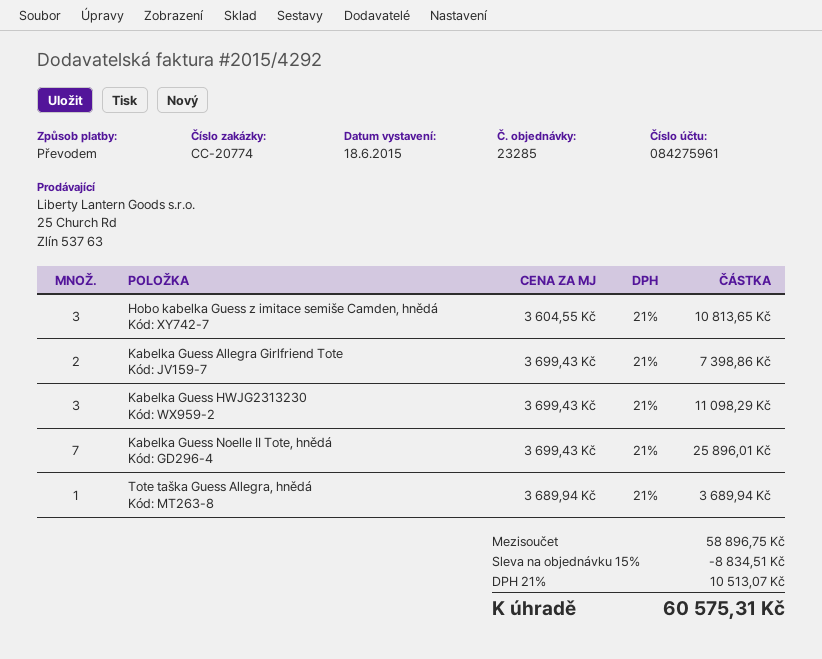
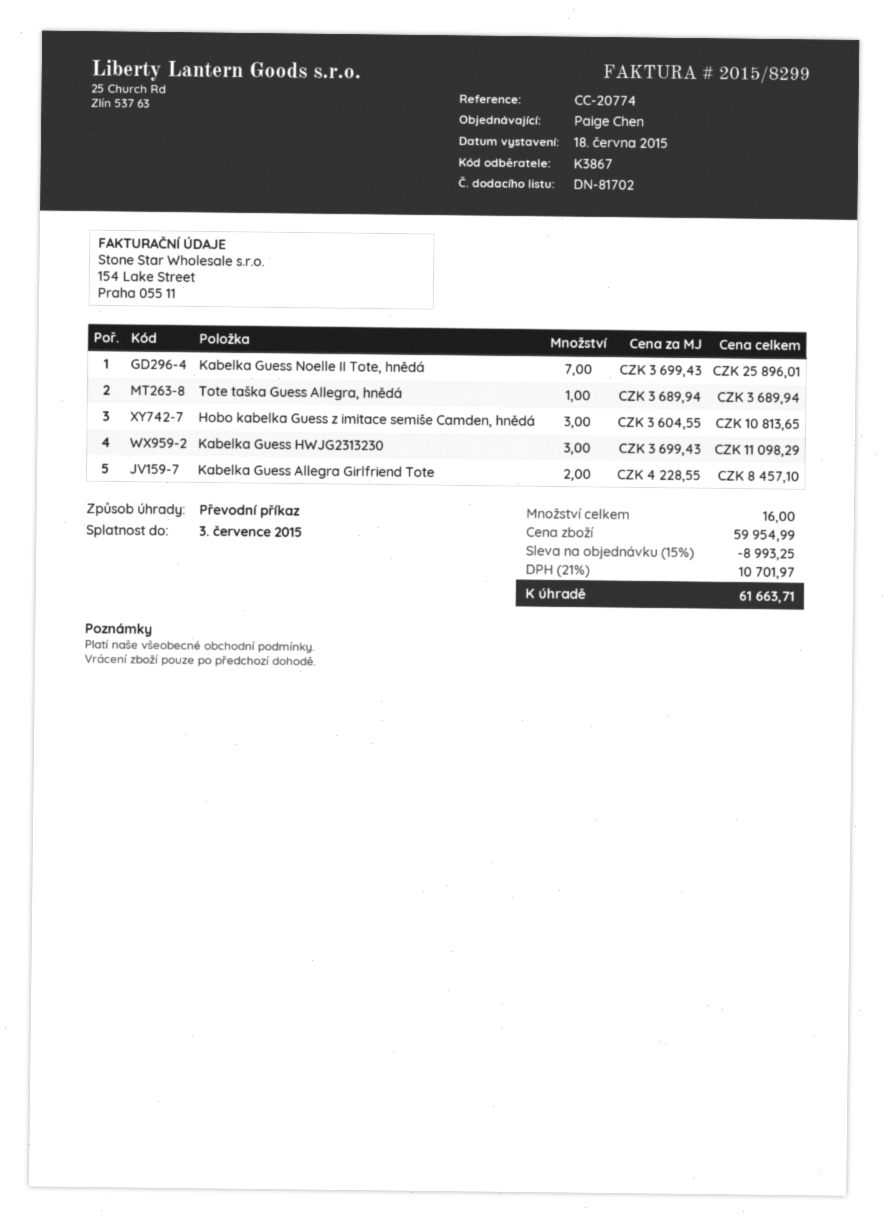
invoice number: 2015/4292 -> 2015/8299
Kabelka Guess Allegra Girlfriend Tote: 2 x 3699.43 = 7398.86 -> 2 x 4228.55 = 8457.10
subtotal: 58896.75 -> 59954.99
discount: 15% = 8834.51 -> 15% = 8993.25
tax: 21% = 10513.07 -> 21% = 10701.97
total: 60575.31 -> 61663.71

